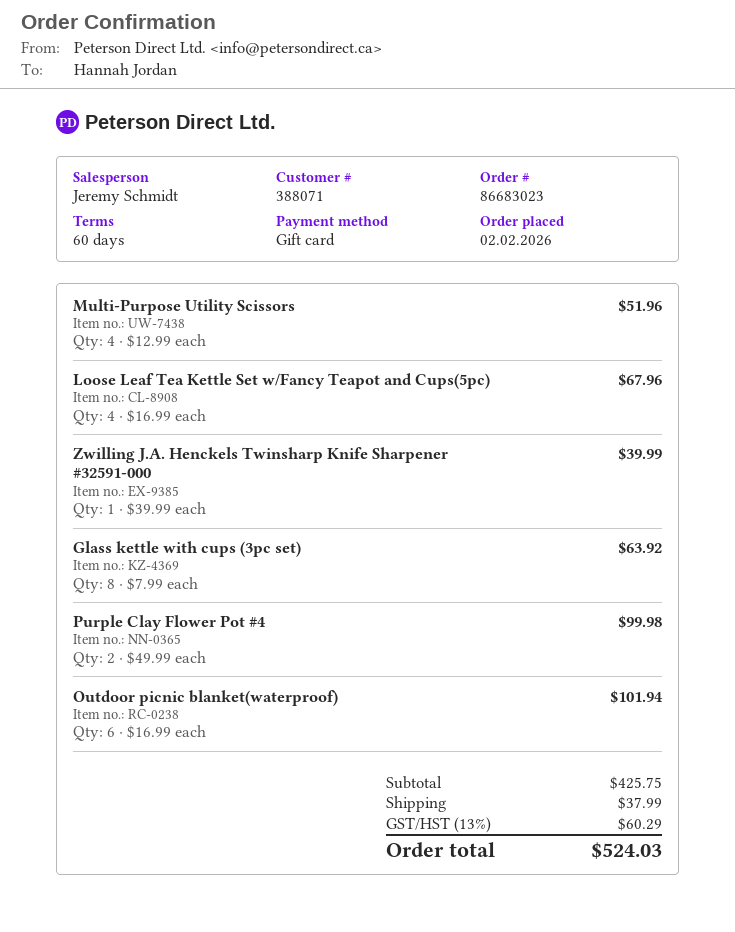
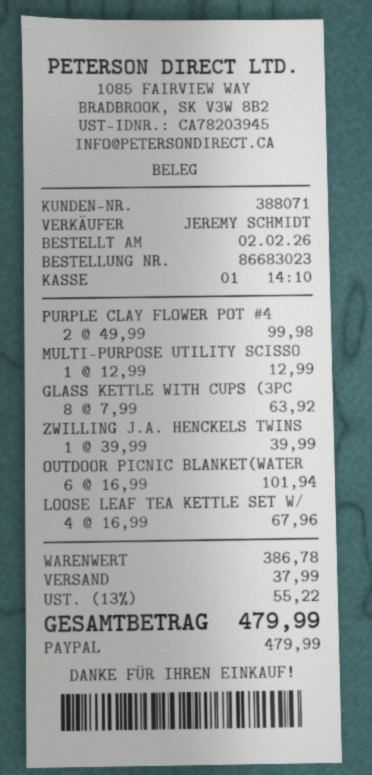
payment method: gift card -> PayPal
Multi-Purpose Utility Scissors: 4 x 12.99 = 51.96 -> 1 x 12.99 = 12.99
subtotal: 425.75 -> 386.78
tax: 13% = 60.29 -> 13% = 55.22
total: 524.03 -> 479.99

